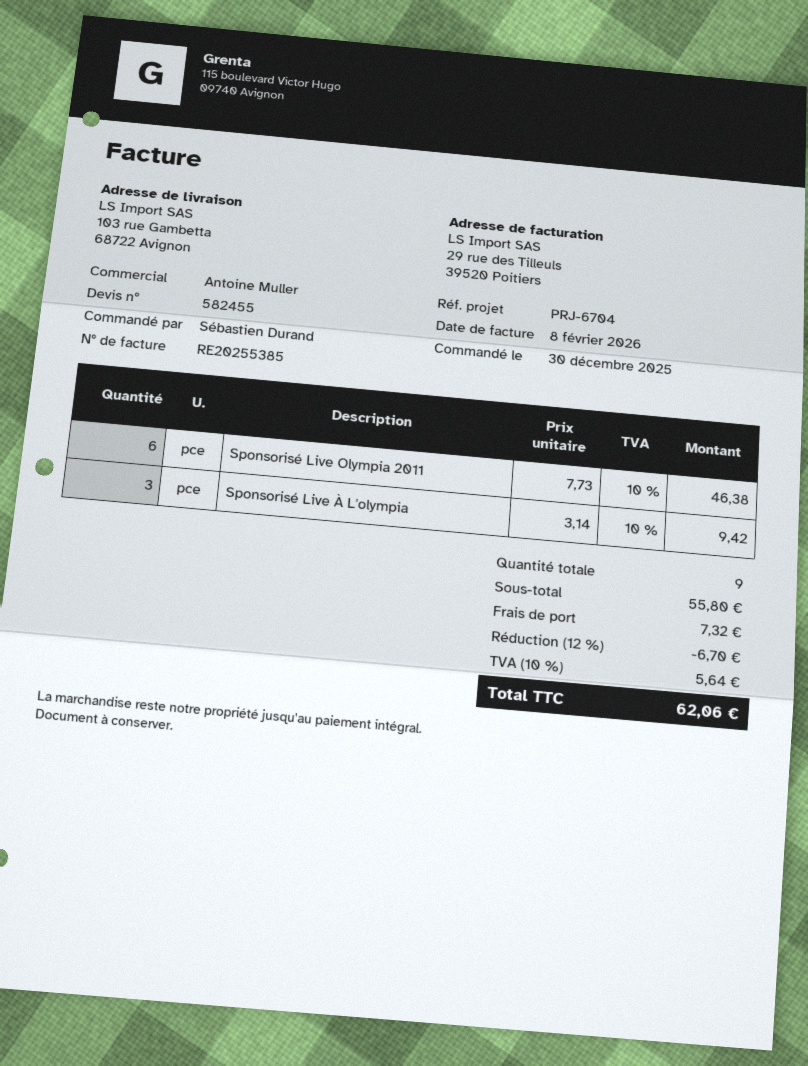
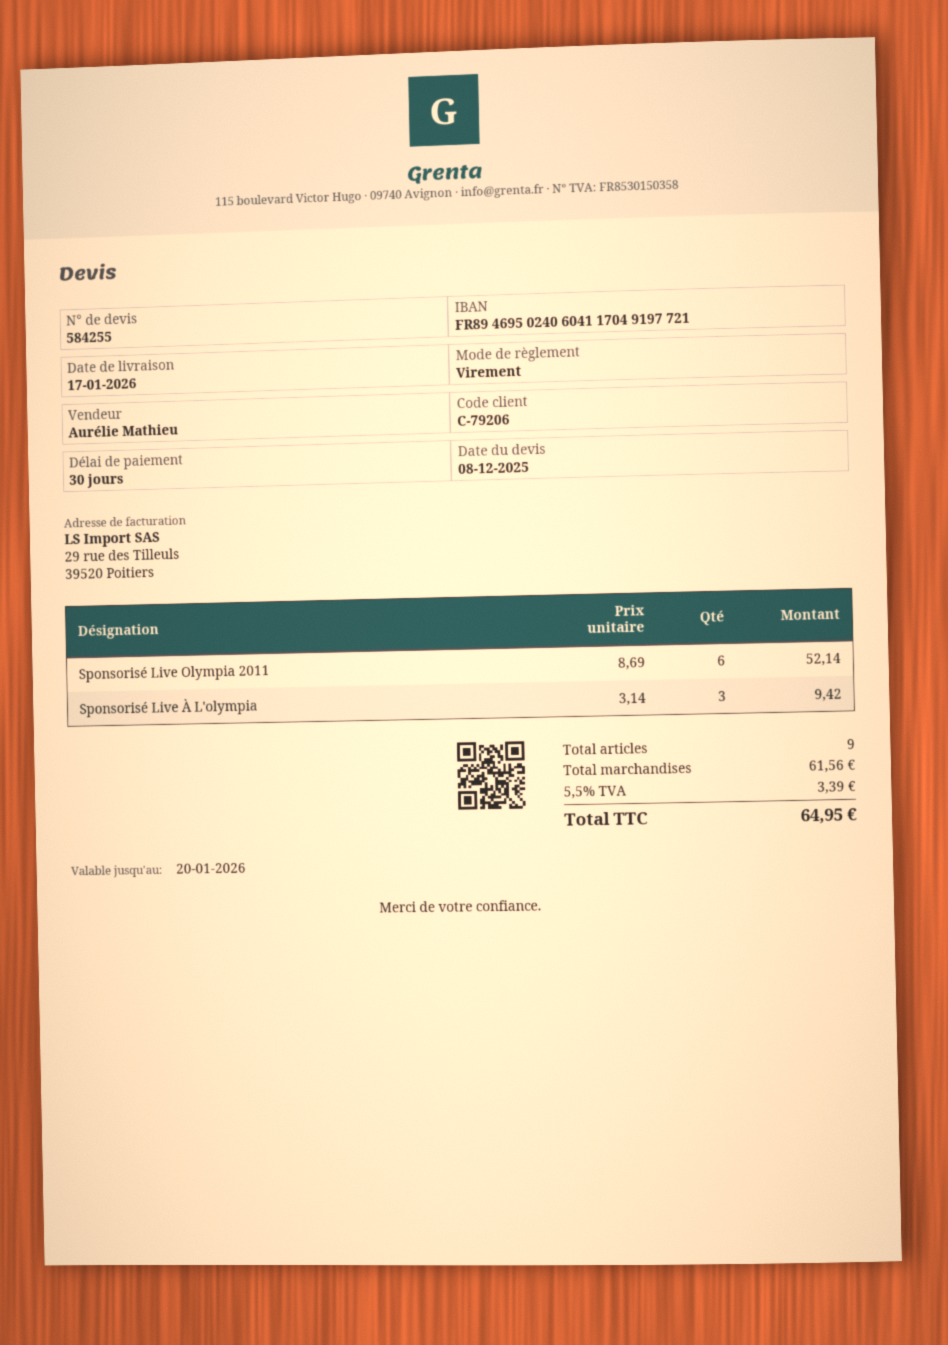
quote number: 582455 -> 584255
sales rep: Antoine Muller -> Aurélie Mathieu
Sponsorisé Live Olympia 2011: 6 x 7.73 = 46.38 -> 6 x 8.69 = 52.14
subtotal: 55.80 -> 61.56
discount: 12% = 6.70 -> none
shipping: 7.32 -> none
tax: 10% = 5.64 -> 5.5% = 3.39
total: 62.06 -> 64.95

